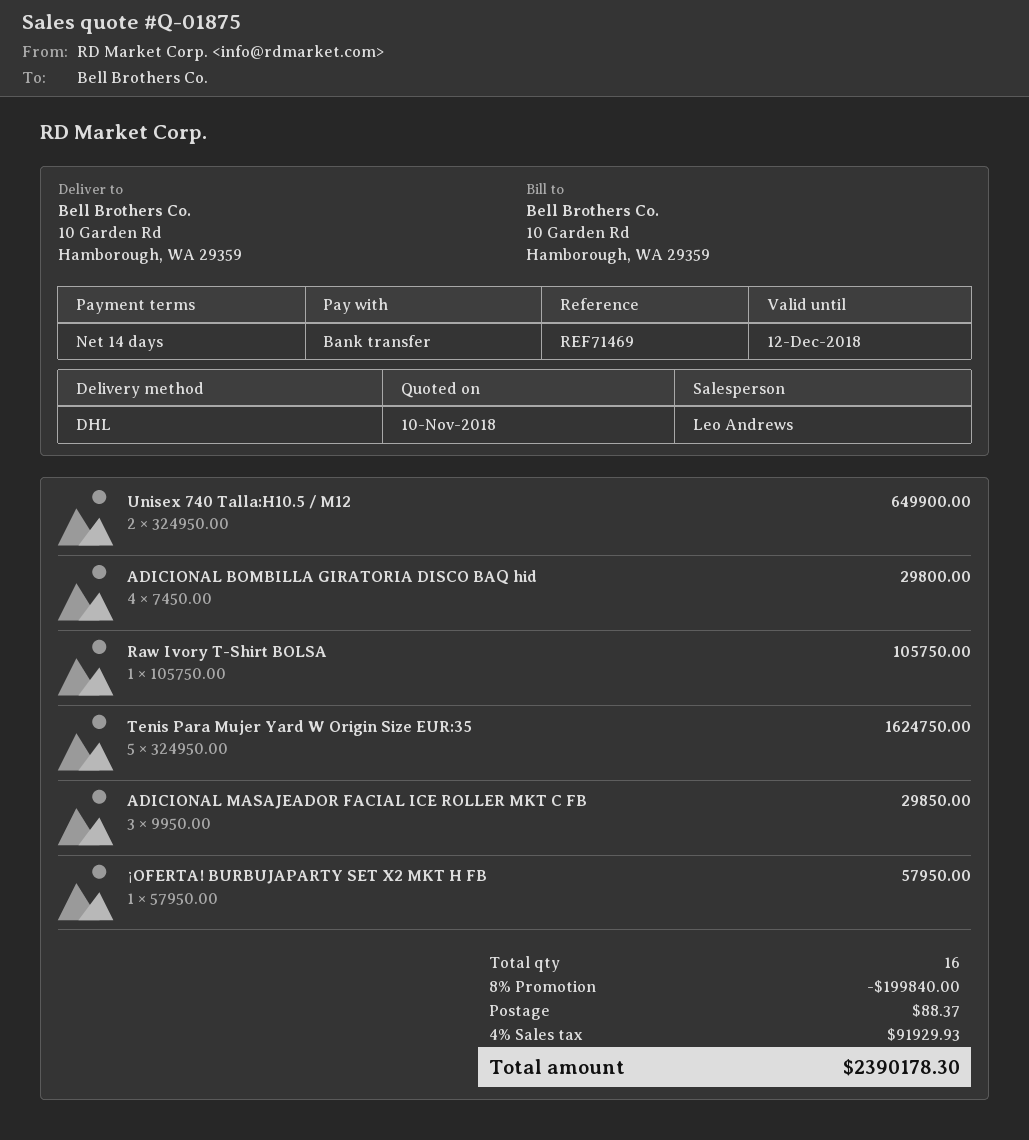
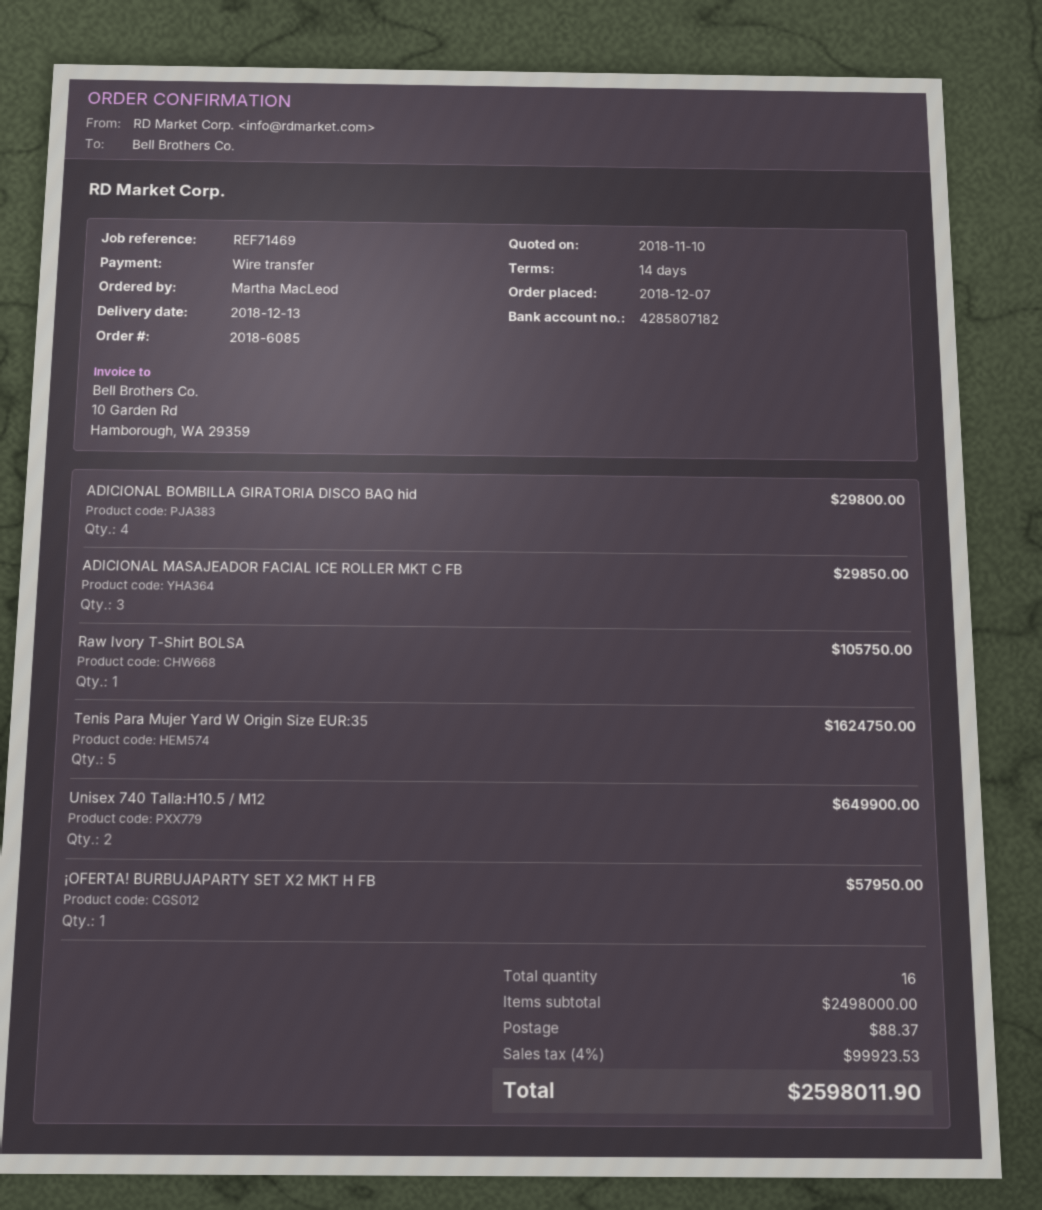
discount: 8% = 199840.00 -> none
tax: 4% = 91929.93 -> 4% = 99923.53
total: 2390178.30 -> 2598011.90

